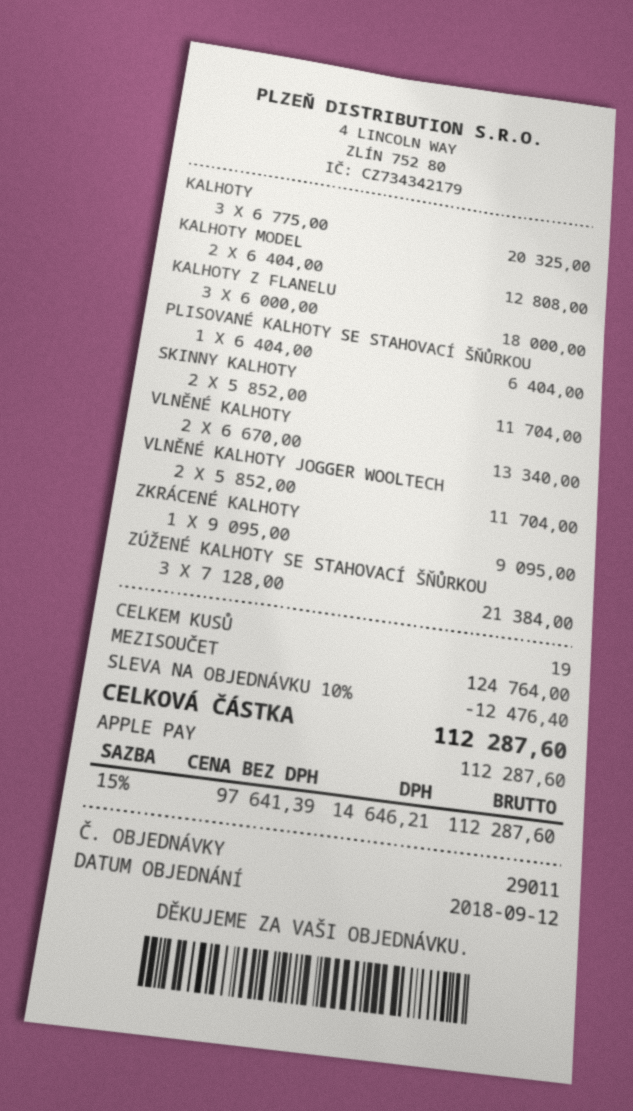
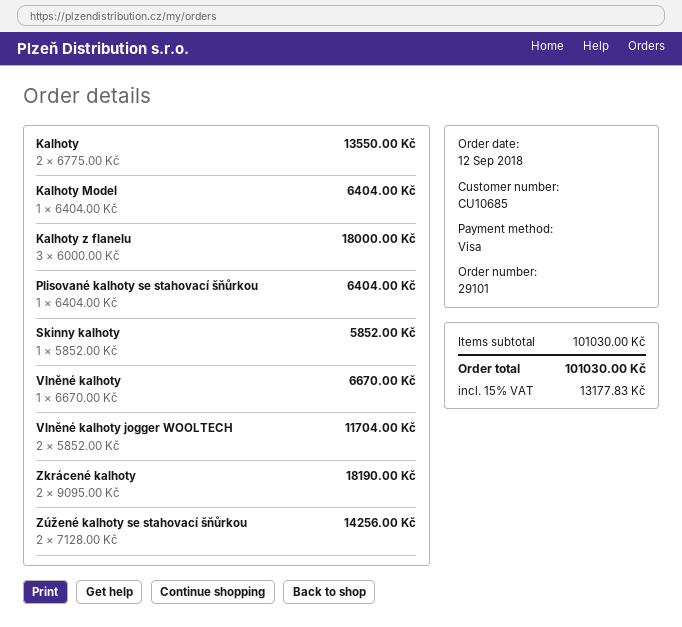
order number: 29011 -> 29101
payment method: Apple Pay -> Visa
KALHOTY: 3 x 6775.00 = 20325.00 -> 2 x 6775.00 = 13550.00
KALHOTY MODEL: 2 x 6404.00 = 12808.00 -> 1 x 6404.00 = 6404.00
SKINNY KALHOTY: 2 x 5852.00 = 11704.00 -> 1 x 5852.00 = 5852.00
VLNĚNÉ KALHOTY: 2 x 6670.00 = 13340.00 -> 1 x 6670.00 = 6670.00
ZKRÁCENÉ KALHOTY: 1 x 9095.00 = 9095.00 -> 2 x 9095.00 = 18190.00
ZÚŽENÉ KALHOTY SE STAHOVACÍ ŠŇŮRKOU: 3 x 7128.00 = 21384.00 -> 2 x 7128.00 = 14256.00
subtotal: 124764.00 -> 101030.00
discount: 10% = 12476.40 -> none
tax: 15% = 14646.21 -> 15% = 13177.83
total: 112287.60 -> 101030.00

